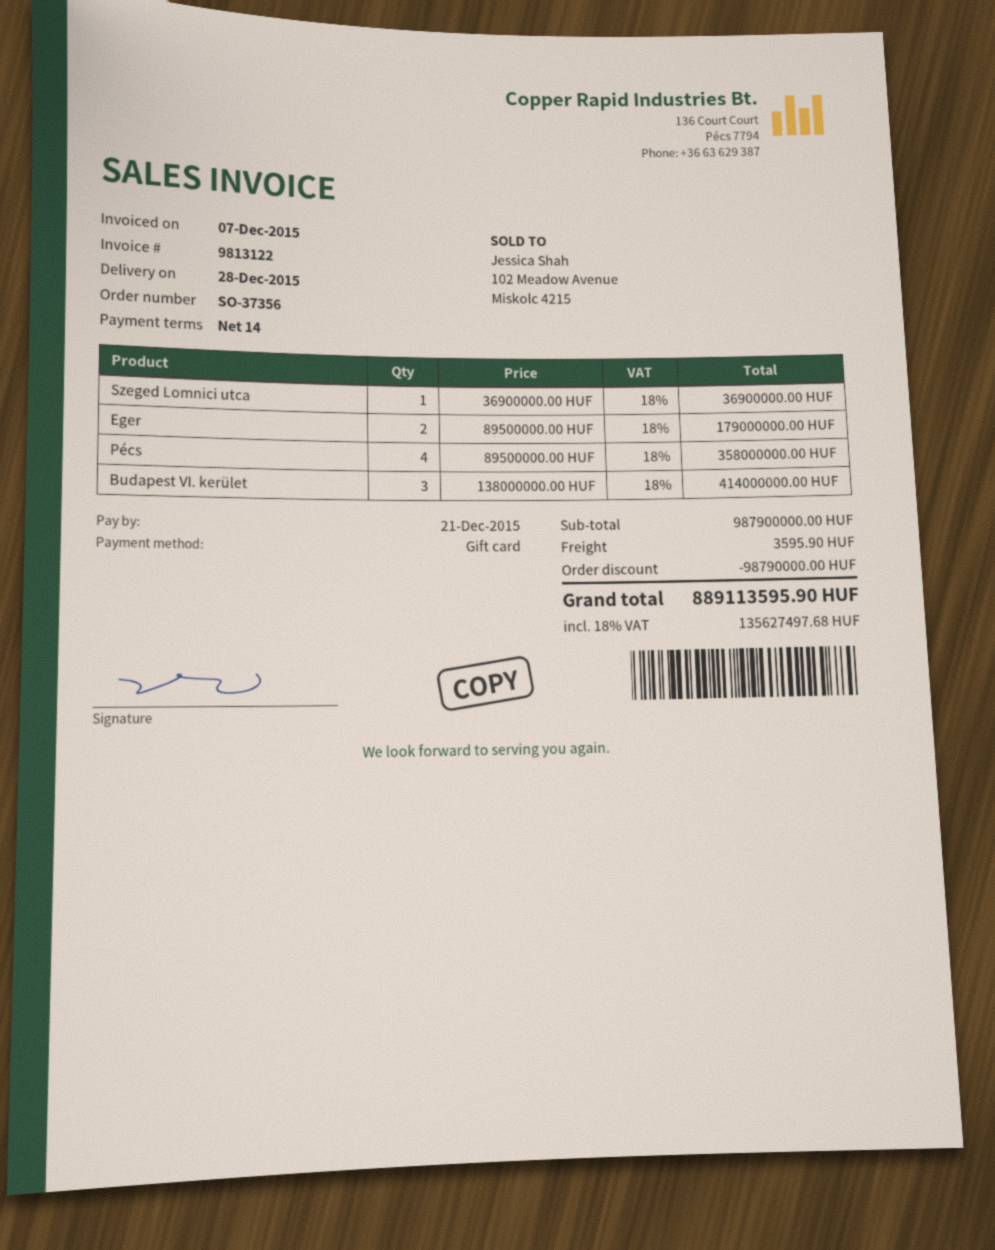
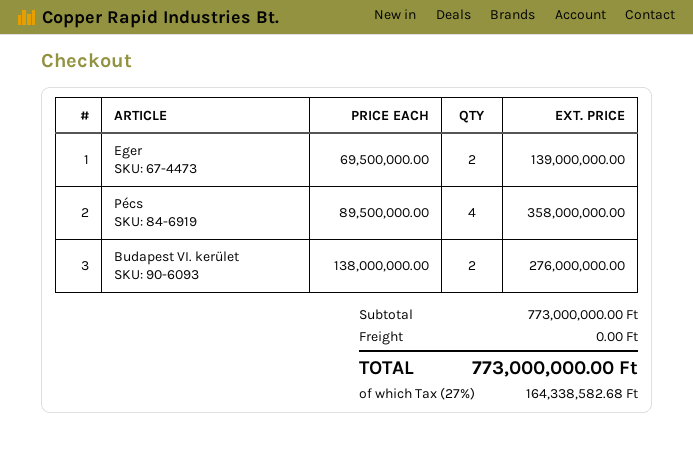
Szeged Lomnici utca: 1 x 36900000.00 = 36900000.00 -> none
Eger: 2 x 89500000.00 = 179000000.00 -> 2 x 69500000.00 = 139000000.00
Budapest VI. kerület: 3 x 138000000.00 = 414000000.00 -> 2 x 138000000.00 = 276000000.00
subtotal: 987900000.00 -> 773000000.00
discount: 98790000.00 -> none
shipping: 3595.90 -> 0.00
tax: 18% = 135627497.68 -> 27% = 164338582.68
total: 889113595.90 -> 773000000.00

